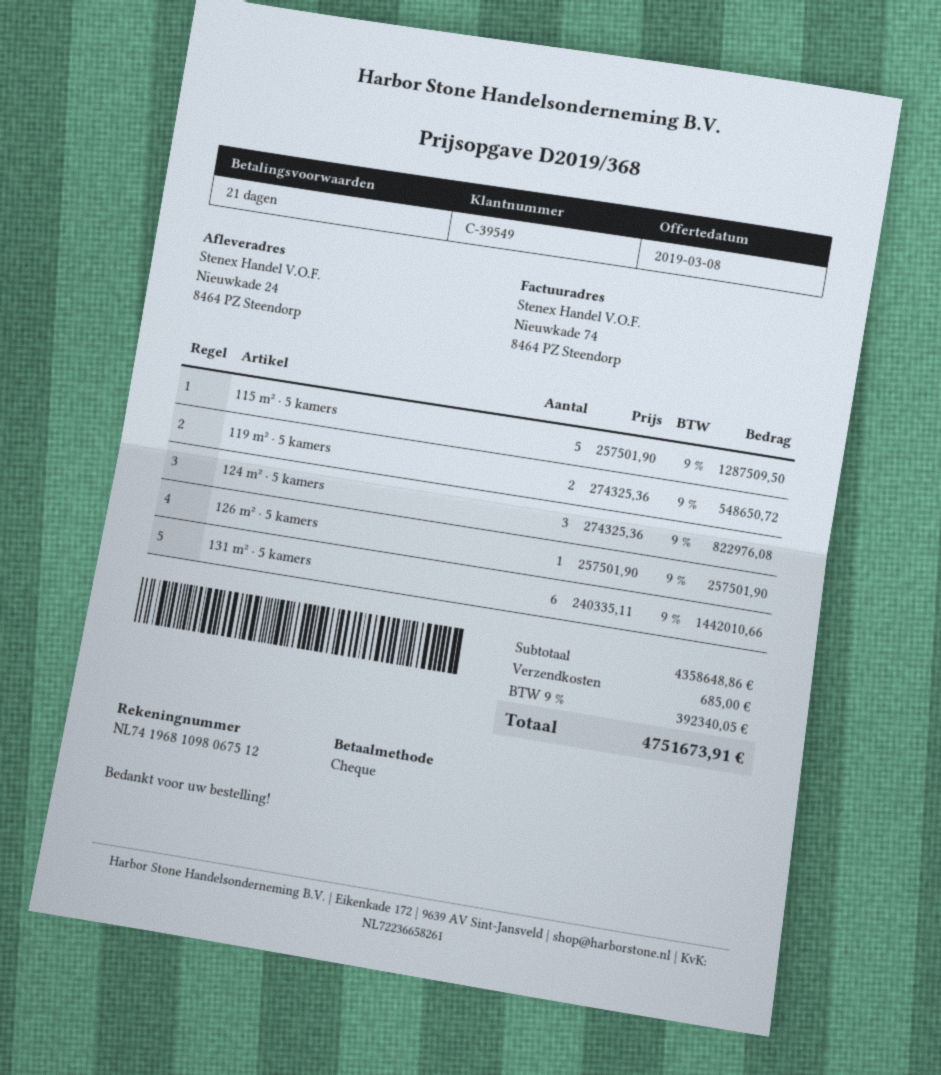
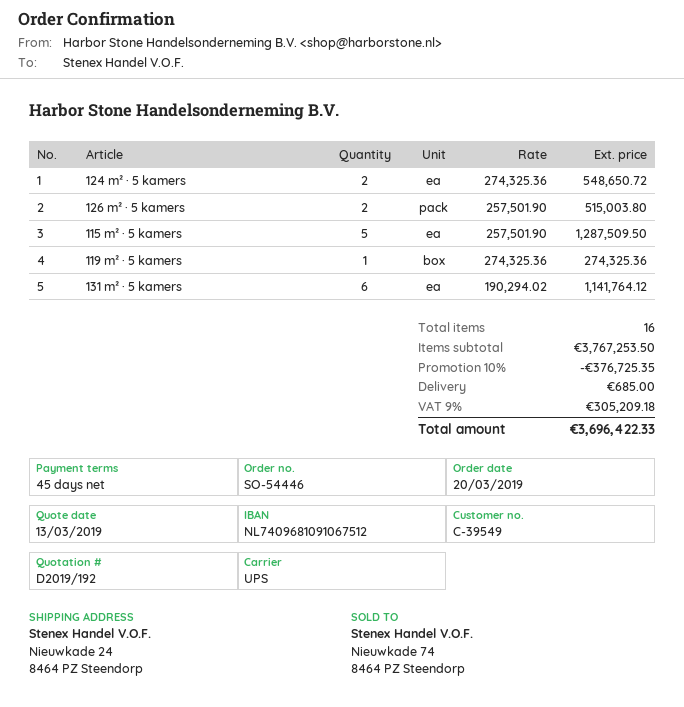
quote number: D2019/368 -> D2019/192
quote date: 2019-03-08 -> 2019-03-13
payment terms: 21 days -> 45 days
bank account: NL7419681098067512 -> NL7409681091067512
119 m² · 5 kamers: 2 x 274325.36 = 548650.72 -> 1 x 274325.36 = 274325.36
124 m² · 5 kamers: 3 x 274325.36 = 822976.08 -> 2 x 274325.36 = 548650.72
126 m² · 5 kamers: 1 x 257501.90 = 257501.90 -> 2 x 257501.90 = 515003.80
131 m² · 5 kamers: 6 x 240335.11 = 1442010.66 -> 6 x 190294.02 = 1141764.12
subtotal: 4358648.86 -> 3767253.50
discount: none -> 10% = 376725.35
tax: 9% = 392340.05 -> 9% = 305209.18
total: 4751673.91 -> 3696422.33

